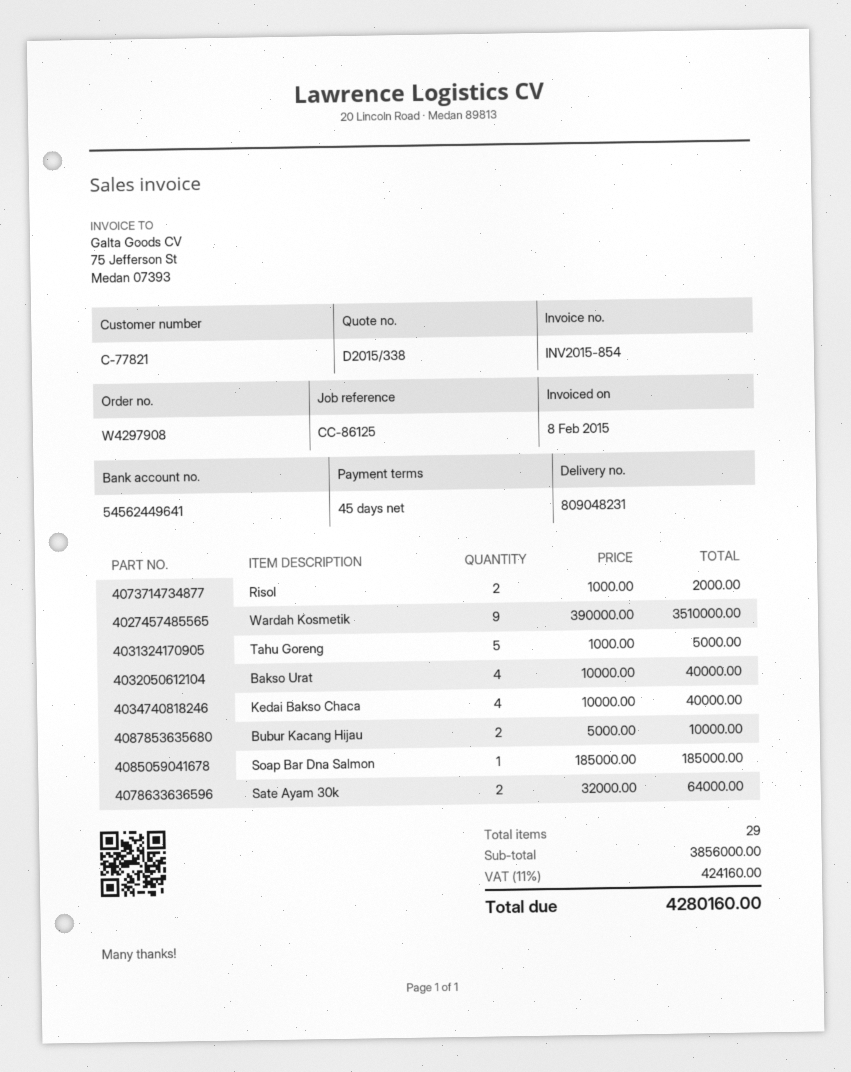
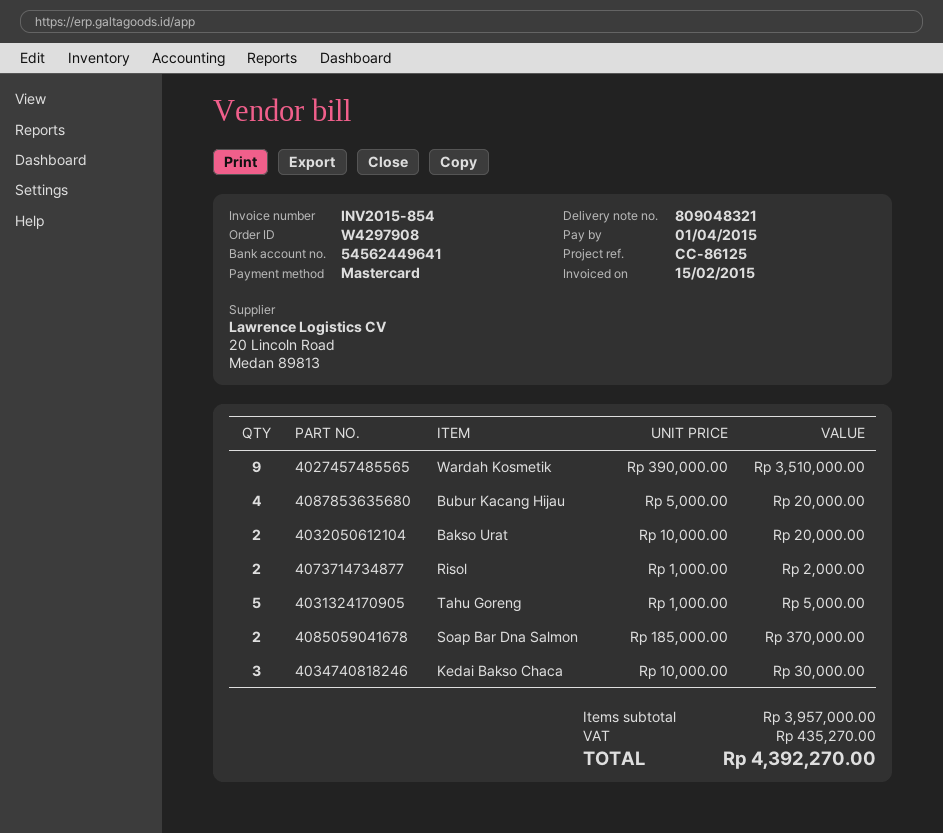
delivery note number: 809048231 -> 809048321
invoice date: 2015-02-08 -> 2015-02-15
Bakso Urat: 4 x 10000.00 = 40000.00 -> 2 x 10000.00 = 20000.00
Kedai Bakso Chaca: 4 x 10000.00 = 40000.00 -> 3 x 10000.00 = 30000.00
Bubur Kacang Hijau: 2 x 5000.00 = 10000.00 -> 4 x 5000.00 = 20000.00
Soap Bar Dna Salmon: 1 x 185000.00 = 185000.00 -> 2 x 185000.00 = 370000.00
Sate Ayam 30k: 2 x 32000.00 = 64000.00 -> none
subtotal: 3856000.00 -> 3957000.00
tax: 424160.00 -> 435270.00
total: 4280160.00 -> 4392270.00

